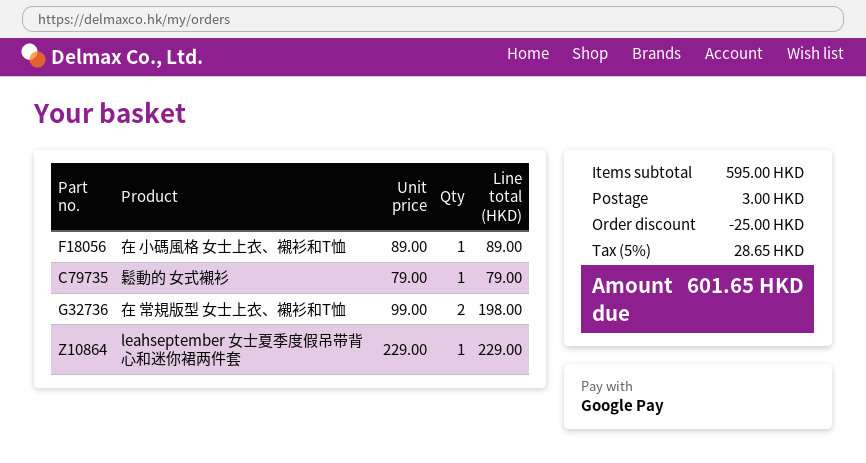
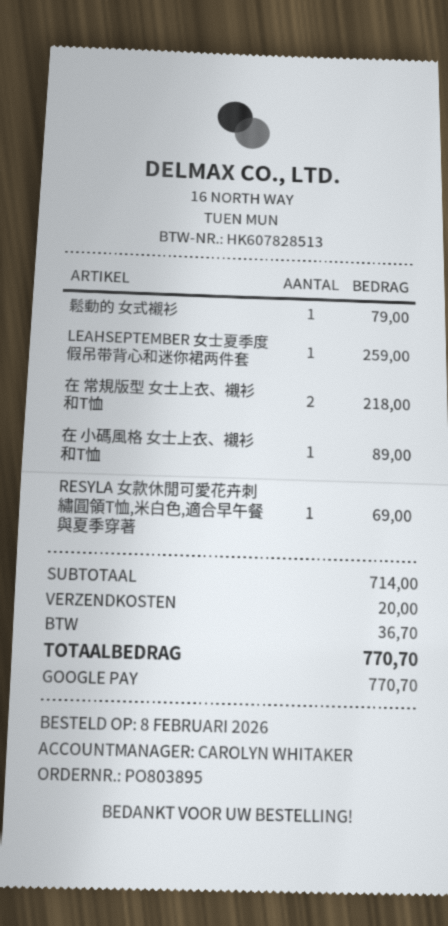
在 常規版型 女士上衣、襯衫和T恤: 2 for 198.00 -> 2 for 218.00
leahseptember 女士夏季度假吊带背心和迷你裙两件套: 1 for 229.00 -> 1 for 259.00
RESYLA 女款休閒可愛花卉刺繡圓領T恤,米白色,適合早午餐與夏季穿著: none -> 1 for 69.00
subtotal: 595.00 -> 714.00
discount: 25.00 -> none
shipping: 3.00 -> 20.00
tax: 28.65 -> 36.70
total: 601.65 -> 770.70

